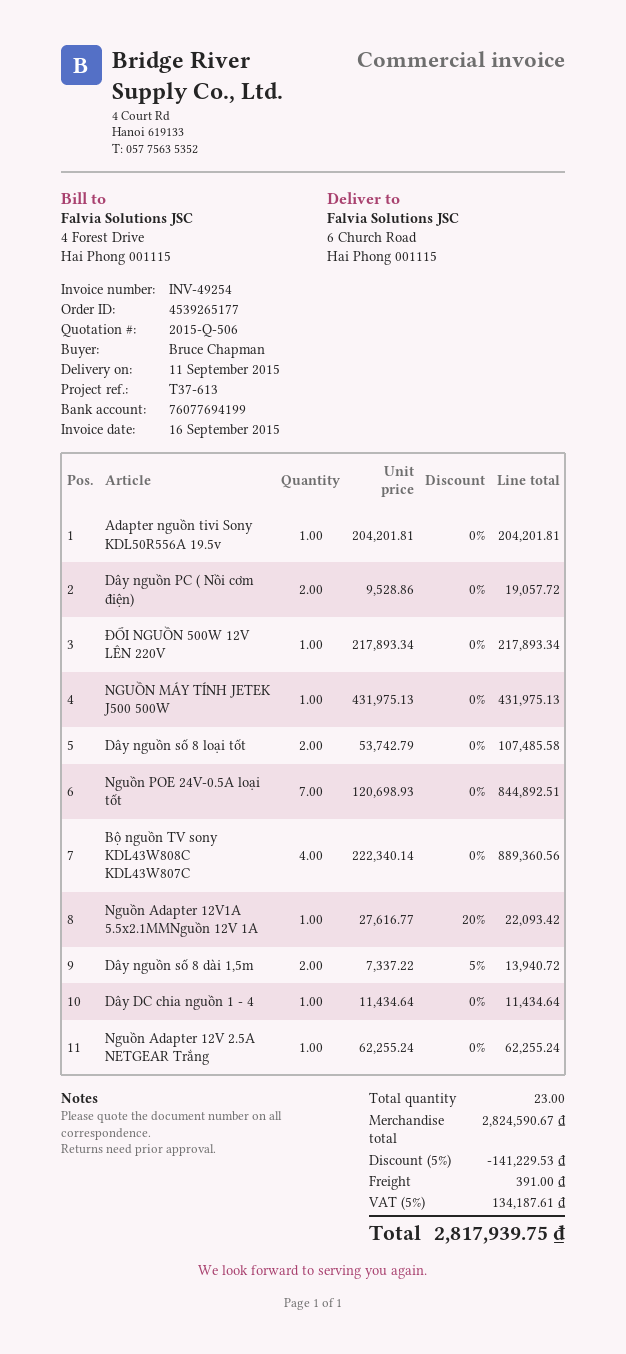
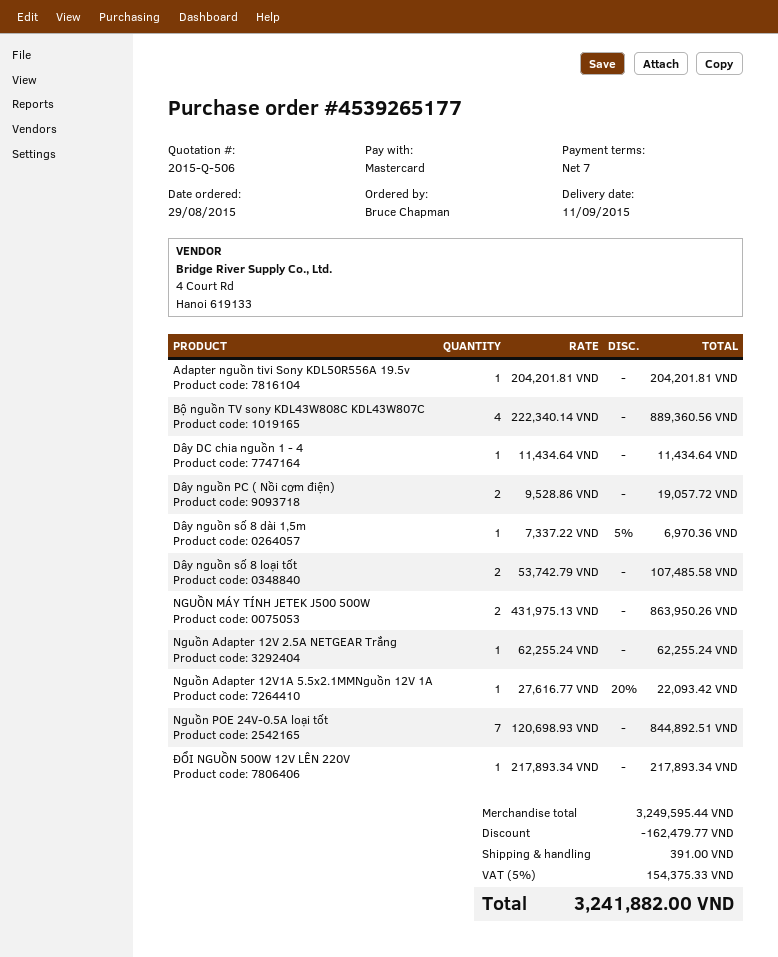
NGUỒN MÁY TÍNH JETEK J500 500W: 1 x 431975.13 = 431975.13 -> 2 x 431975.13 = 863950.26
Dây nguồn số 8 dài 1,5m: 2 x 7337.22 - 5% = 13940.72 -> 1 x 7337.22 - 5% = 6970.36
subtotal: 2824590.67 -> 3249595.44
discount: 141229.53 -> 162479.77
tax: 5% = 134187.61 -> 5% = 154375.33
total: 2817939.75 -> 3241882.00

